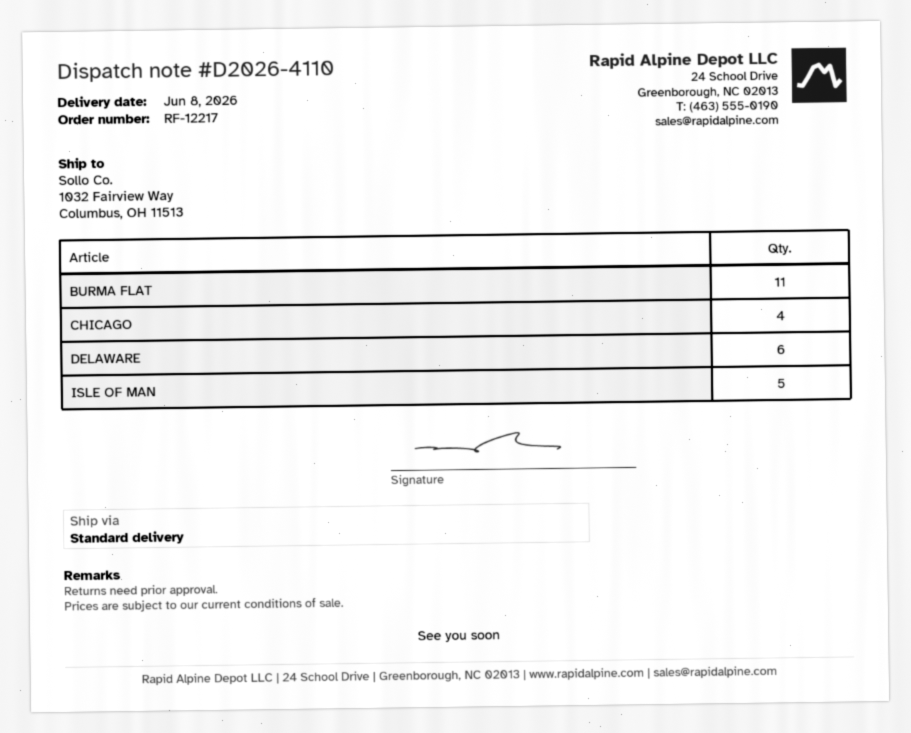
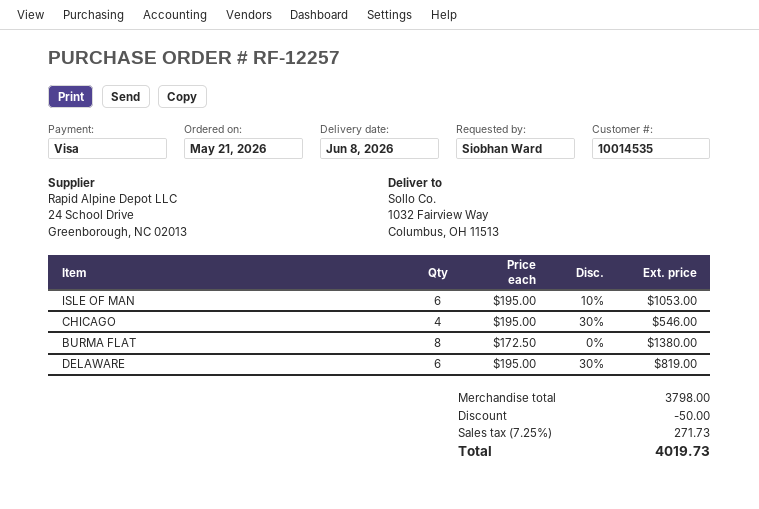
order number: RF-12217 -> RF-12257
BURMA FLAT: 11 -> 8
ISLE OF MAN: 5 -> 6

